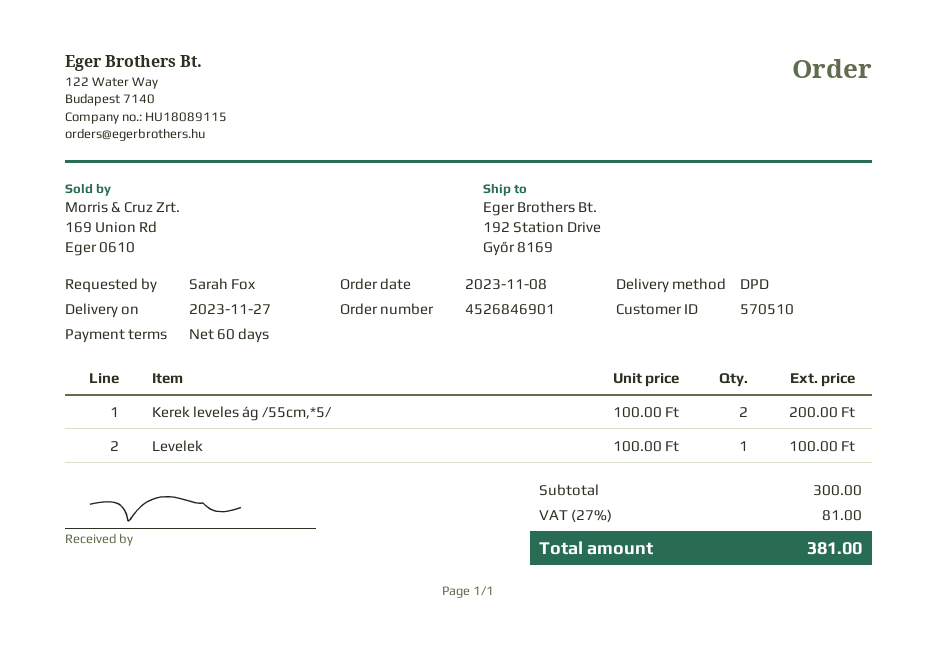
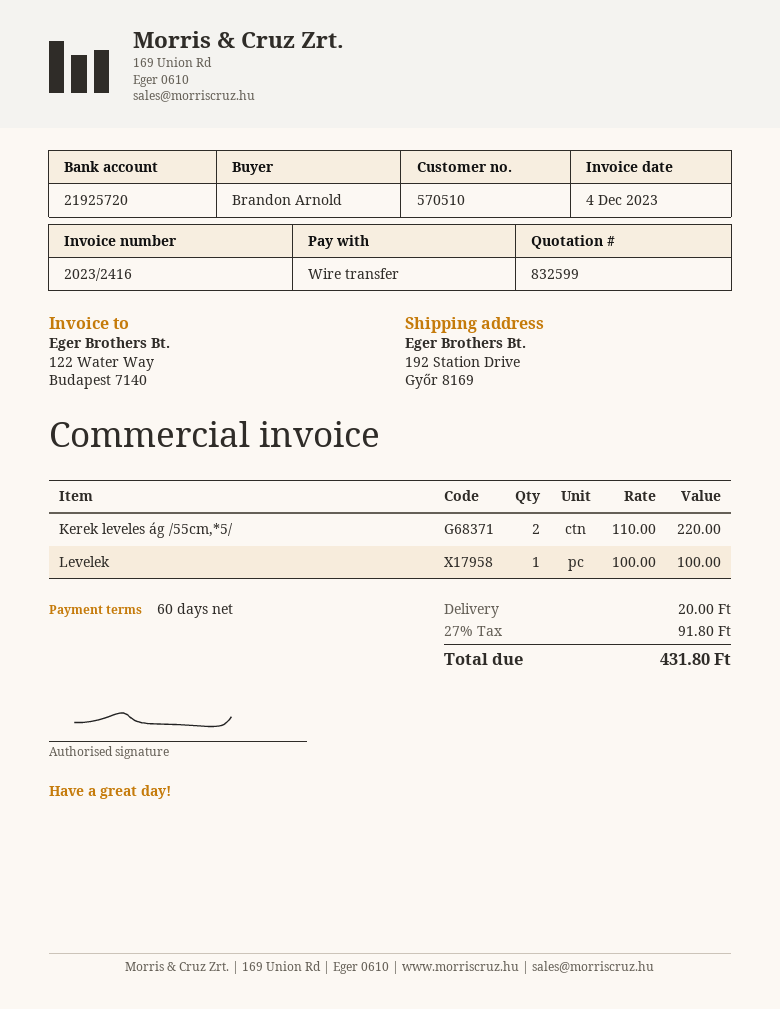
ordered by: Sarah Fox -> Brandon Arnold
Kerek leveles ág /55cm,*5/: 2 x 100.00 = 200.00 -> 2 x 110.00 = 220.00
shipping: none -> 20.00
tax: 27% = 81.00 -> 27% = 91.80
total: 381.00 -> 431.80

